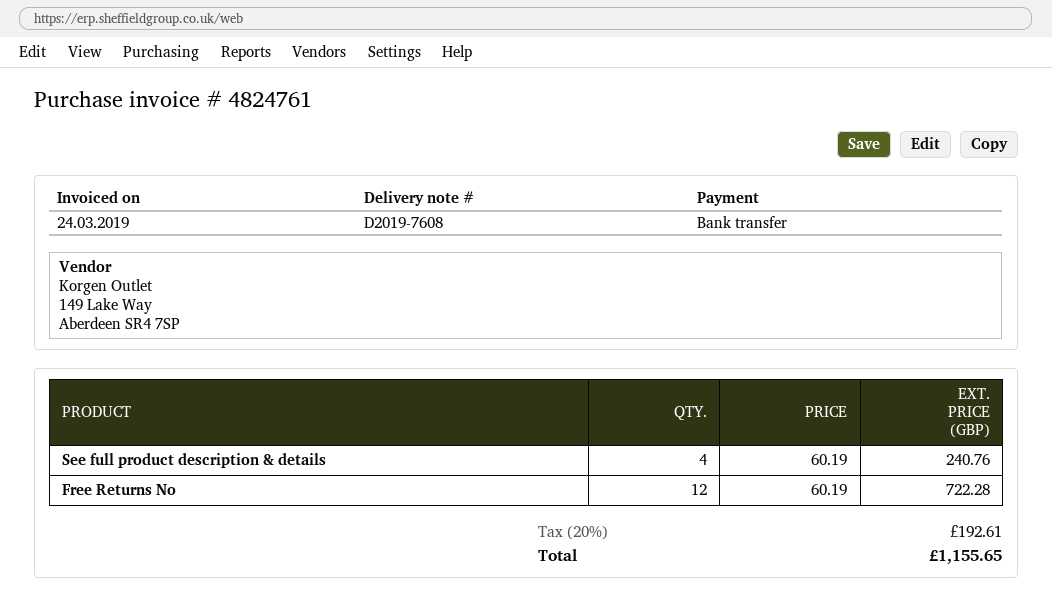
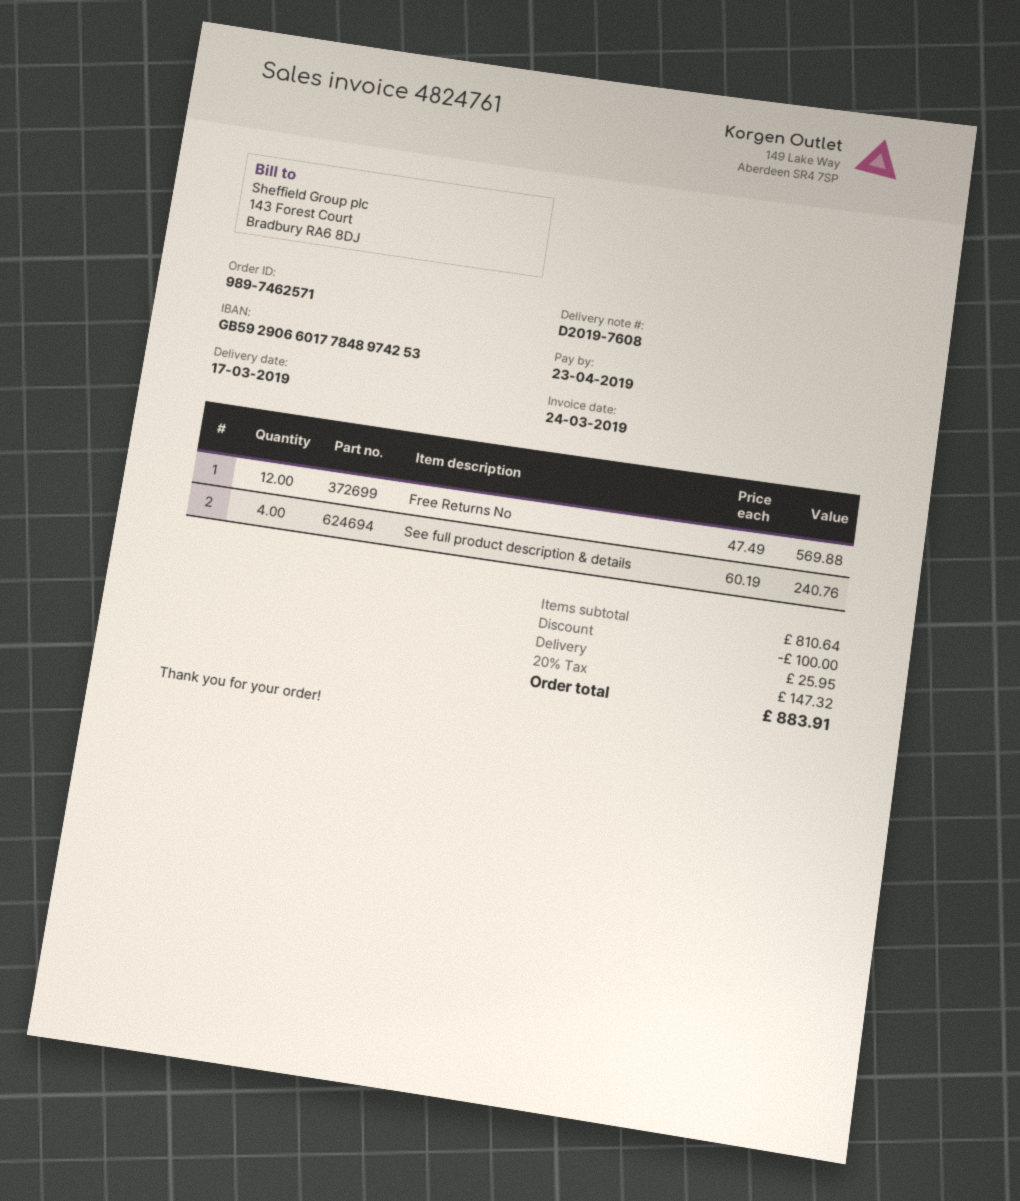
Free Returns No: 12 x 60.19 = 722.28 -> 12 x 47.49 = 569.88
discount: none -> 100.00
shipping: none -> 25.95
tax: 20% = 192.61 -> 20% = 147.32
total: 1155.65 -> 883.91

